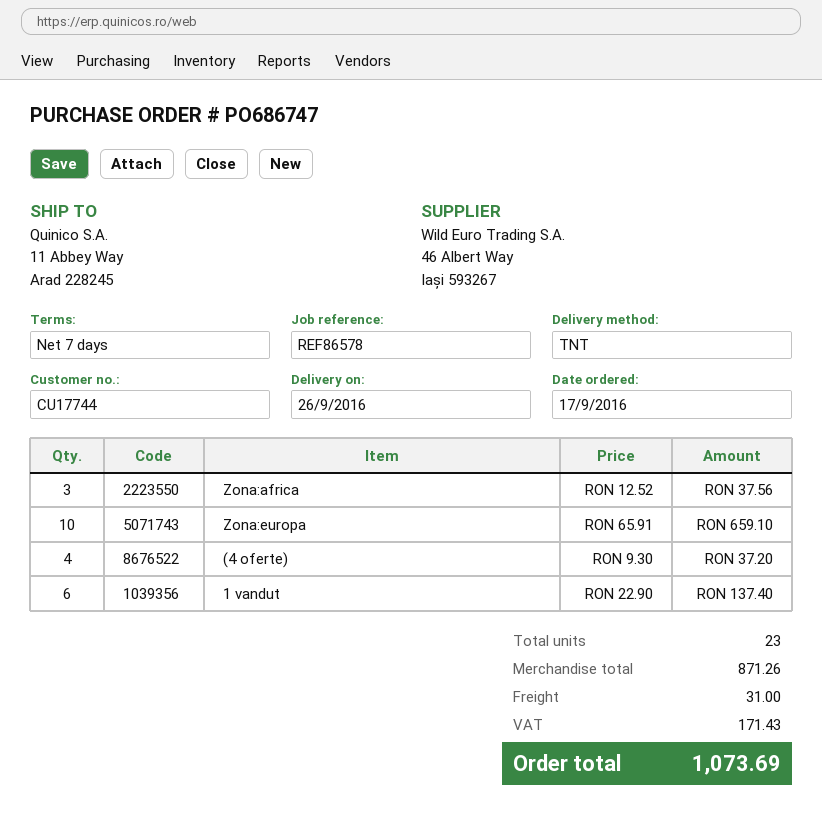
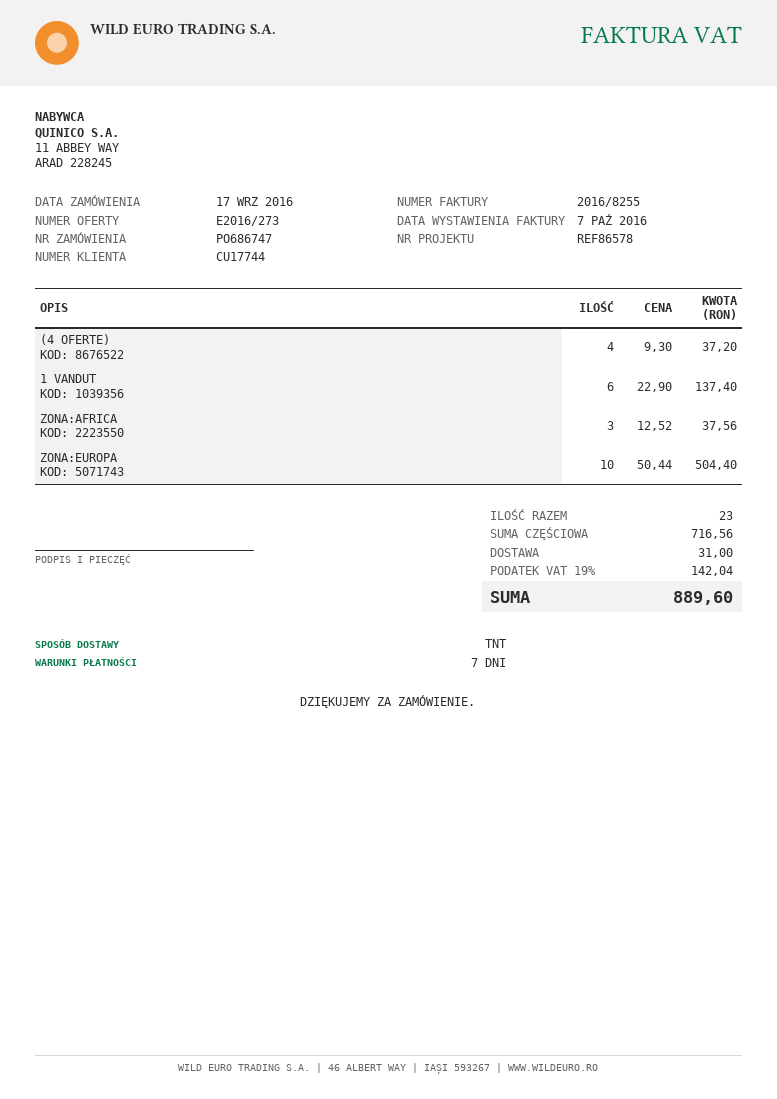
Zona:europa: 10 x 65.91 = 659.10 -> 10 x 50.44 = 504.40
subtotal: 871.26 -> 716.56
tax: 171.43 -> 142.04
total: 1073.69 -> 889.60

